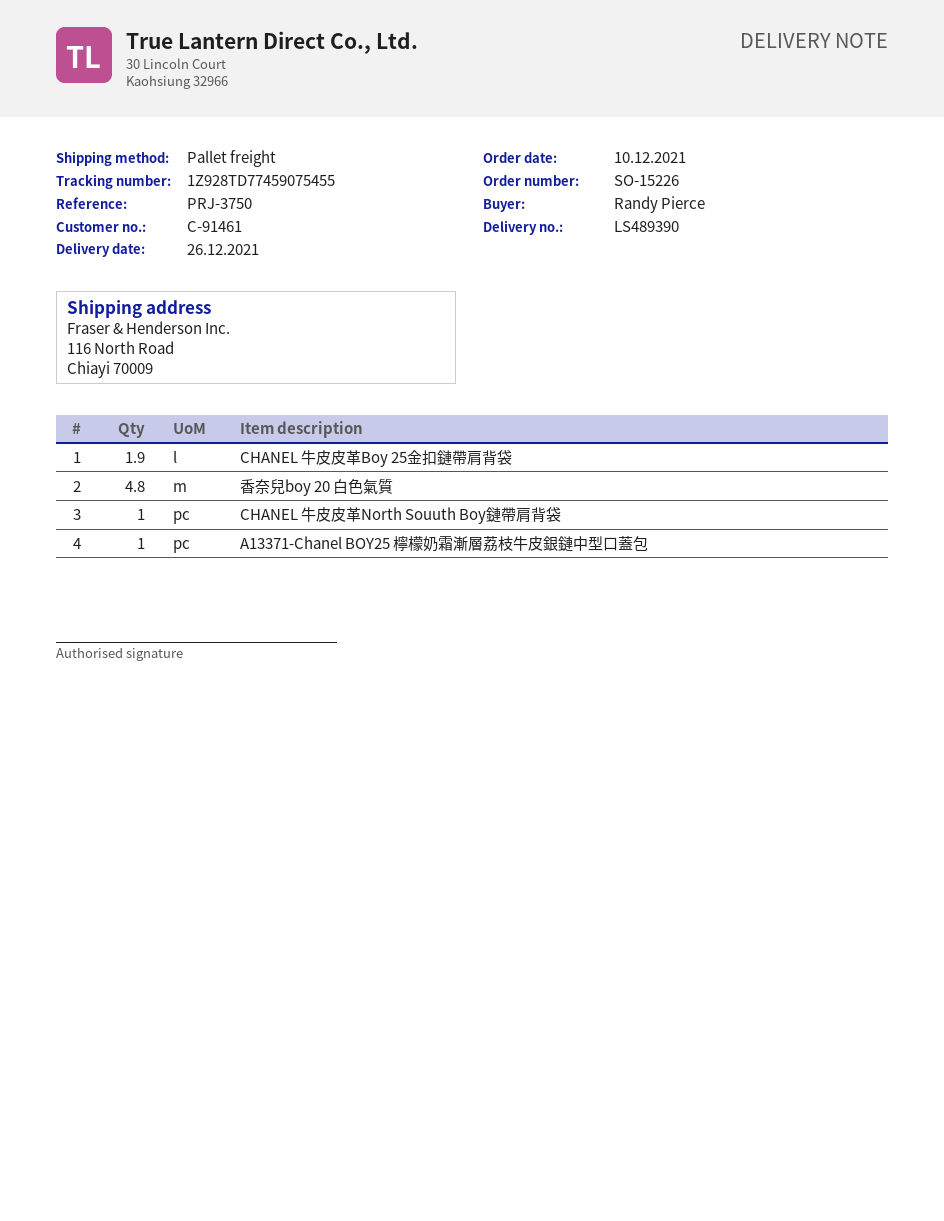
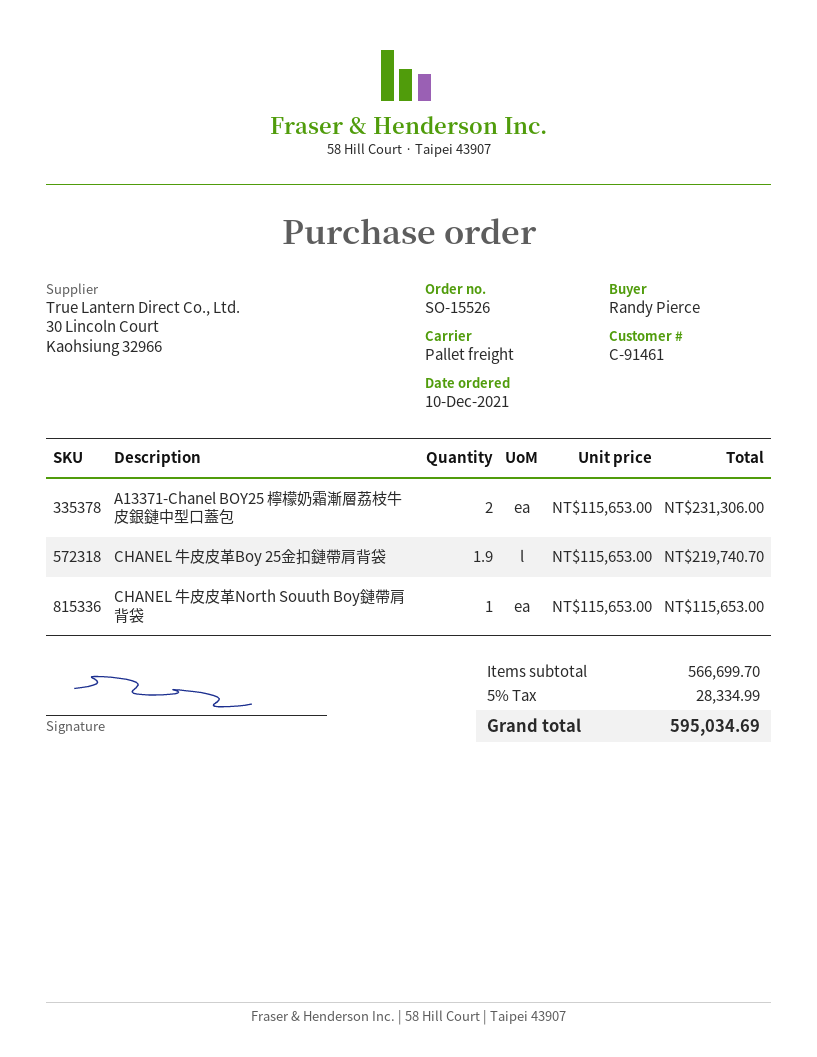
order number: SO-15226 -> SO-15526
香奈兒boy 20 白色氣質: 4.8 -> none
A13371-Chanel BOY25 檸檬奶霜漸層荔枝牛皮銀鏈中型口蓋包: 1 -> 2

